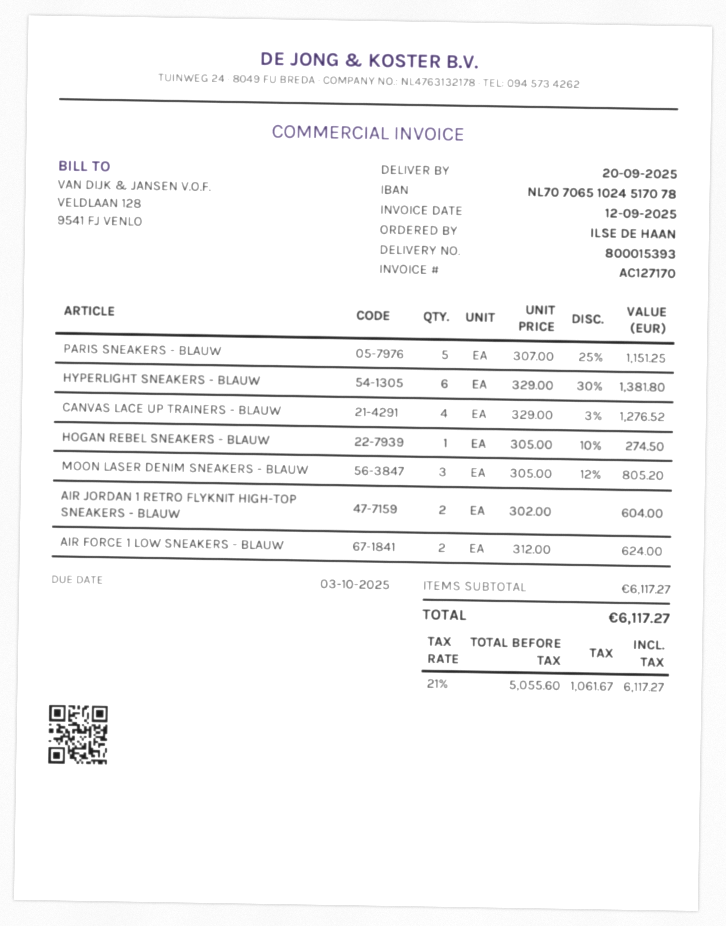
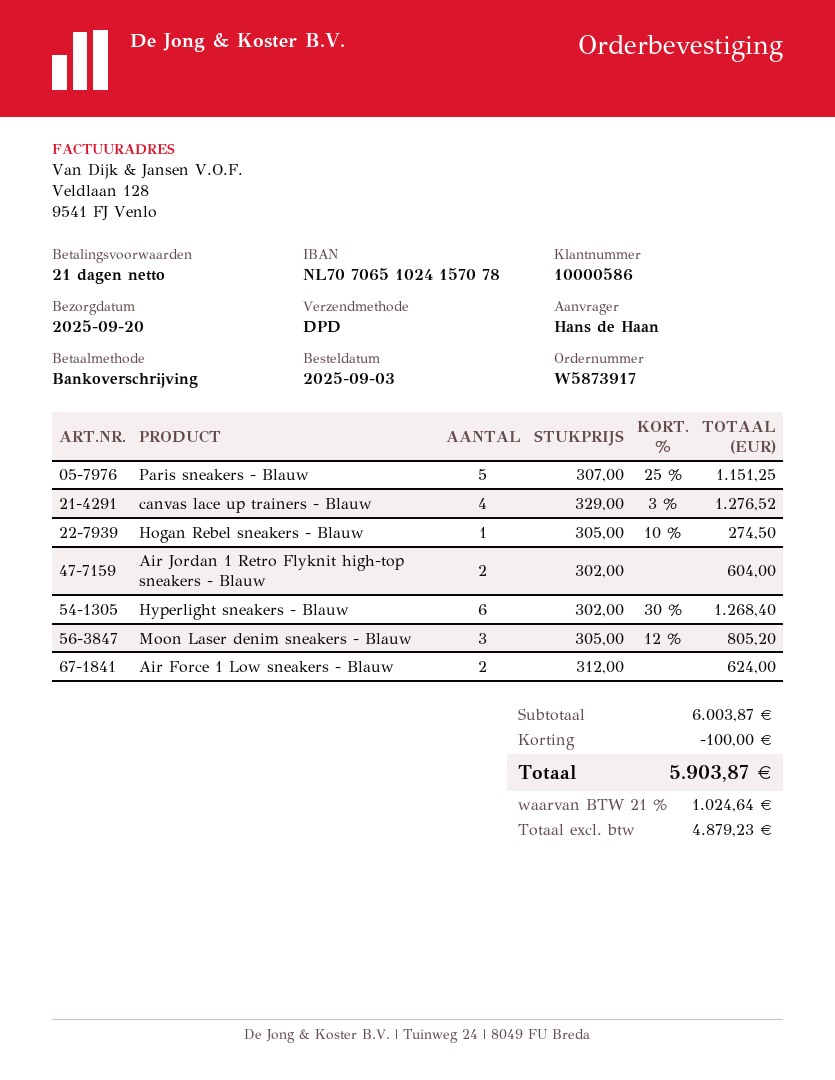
ordered by: ILSE DE HAAN -> Hans de Haan
bank account: NL7070651024517078 -> NL7070651024157078
HYPERLIGHT SNEAKERS - BLAUW: 6 x 329.00 - 30% = 1381.80 -> 6 x 302.00 - 30% = 1268.40
subtotal: 6117.27 -> 6003.87
discount: none -> 100.00
net: 5055.60 -> 4879.23
tax: 21% = 1061.67 -> 21% = 1024.64
total: 6117.27 -> 5903.87

